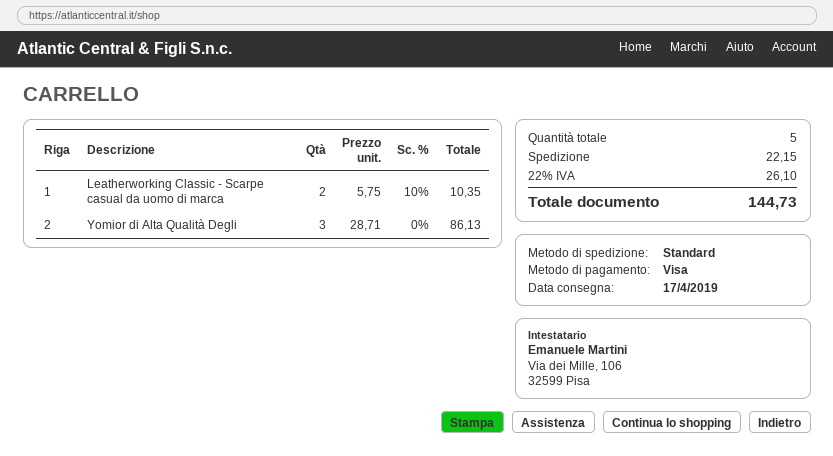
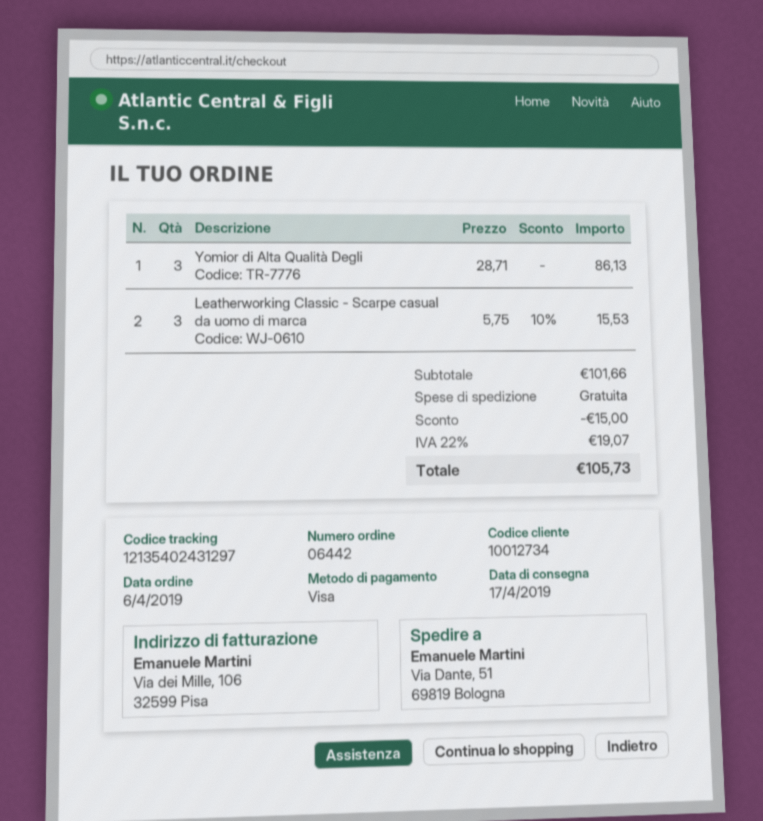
Leatherworking Classic - Scarpe casual da uomo di marca: 2 x 5.75 - 10% = 10.35 -> 3 x 5.75 - 10% = 15.53
discount: none -> 15.00
shipping: 22.15 -> 0.00
tax: 22% = 26.10 -> 22% = 19.07
total: 144.73 -> 105.73

